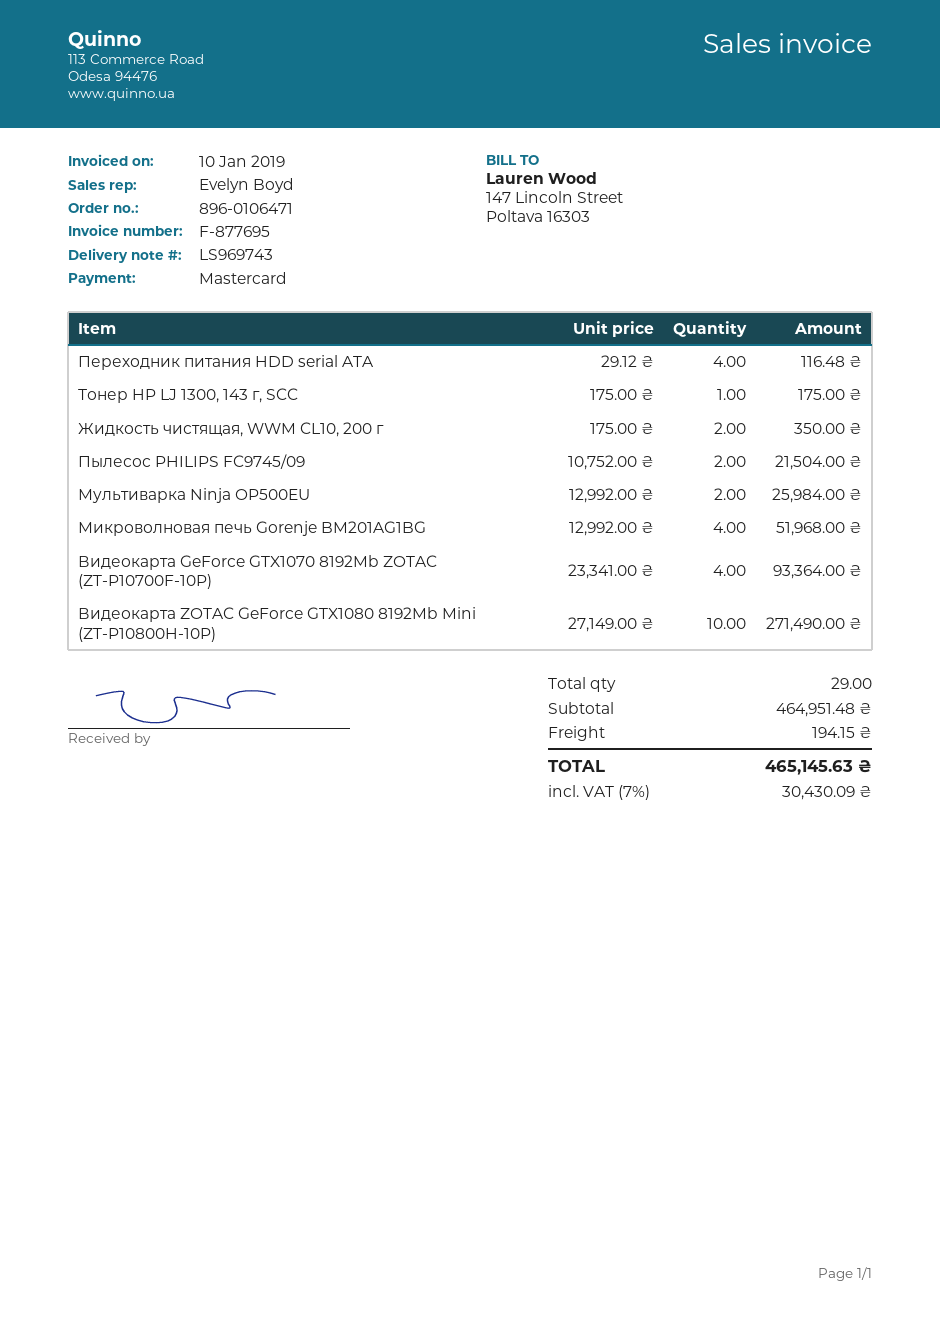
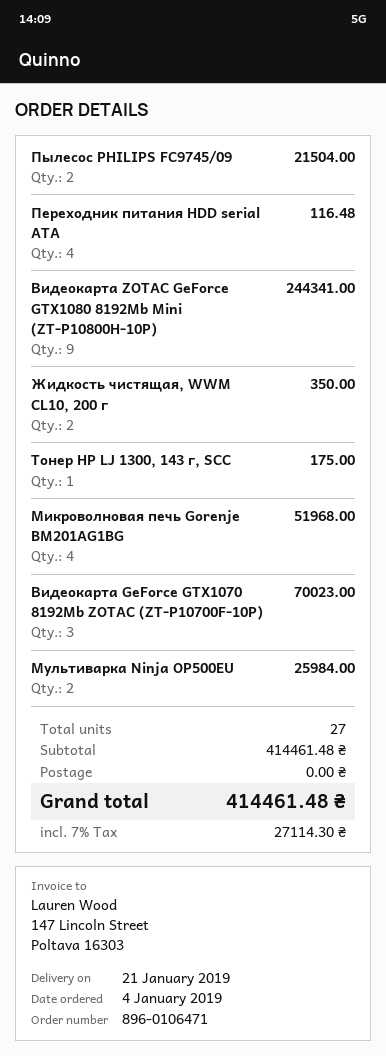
Видеокарта GeForce GTX1070 8192Mb ZOTAC (ZT-P10700F-10P): 4 for 93364.00 -> 3 for 70023.00
Видеокарта ZOTAC GeForce GTX1080 8192Mb Mini (ZT-P10800H-10P): 10 for 271490.00 -> 9 for 244341.00
total quantity: 29 -> 27
subtotal: 464951.48 -> 414461.48
shipping: 194.15 -> 0.00
tax: 7% = 30430.09 -> 7% = 27114.30
total: 465145.63 -> 414461.48

